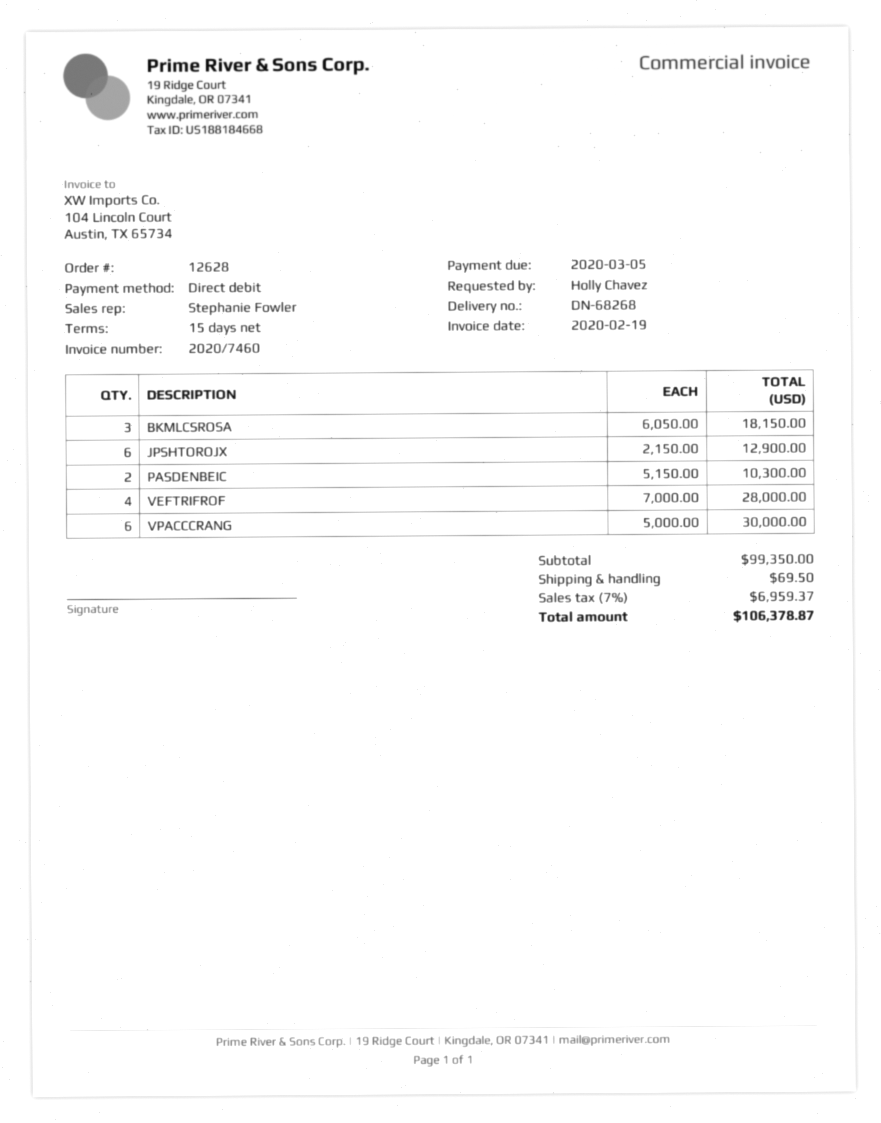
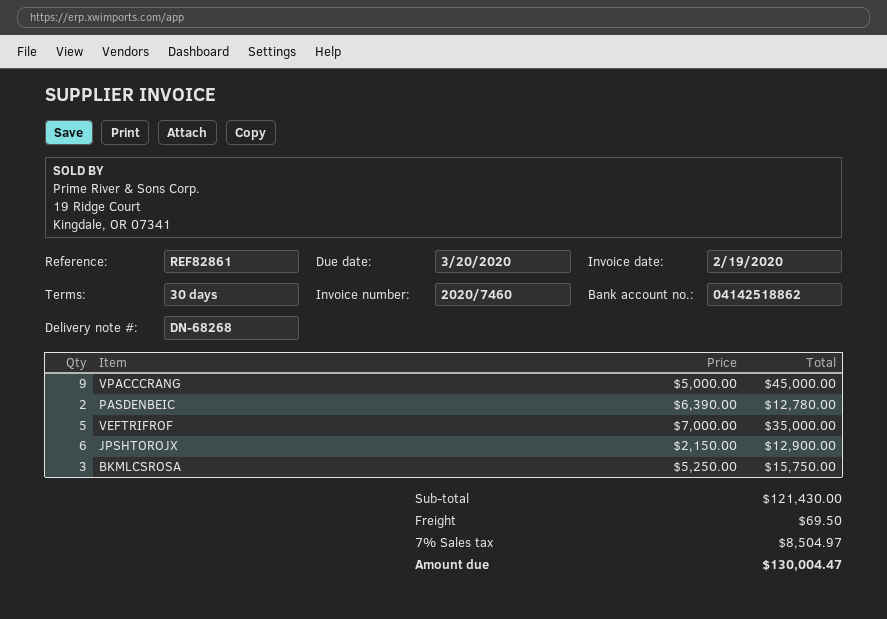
payment terms: 15 days -> 30 days
due date: 2020-03-05 -> 2020-03-20
BKMLCSROSA: 3 x 6050.00 = 18150.00 -> 3 x 5250.00 = 15750.00
PASDENBEIC: 2 x 5150.00 = 10300.00 -> 2 x 6390.00 = 12780.00
VEFTRIFROF: 4 x 7000.00 = 28000.00 -> 5 x 7000.00 = 35000.00
VPACCCRANG: 6 x 5000.00 = 30000.00 -> 9 x 5000.00 = 45000.00
subtotal: 99350.00 -> 121430.00
tax: 7% = 6959.37 -> 7% = 8504.97
total: 106378.87 -> 130004.47

